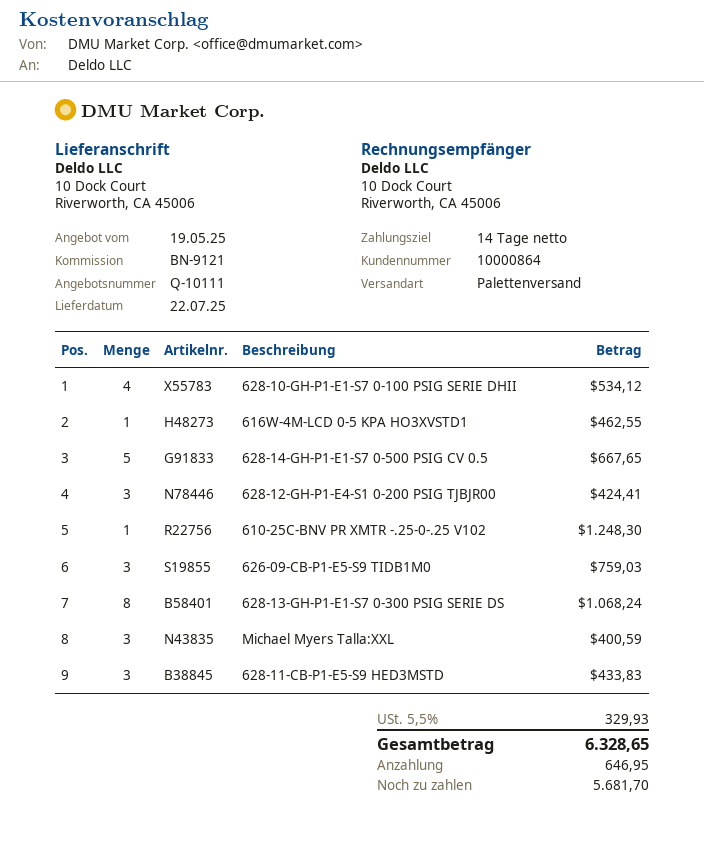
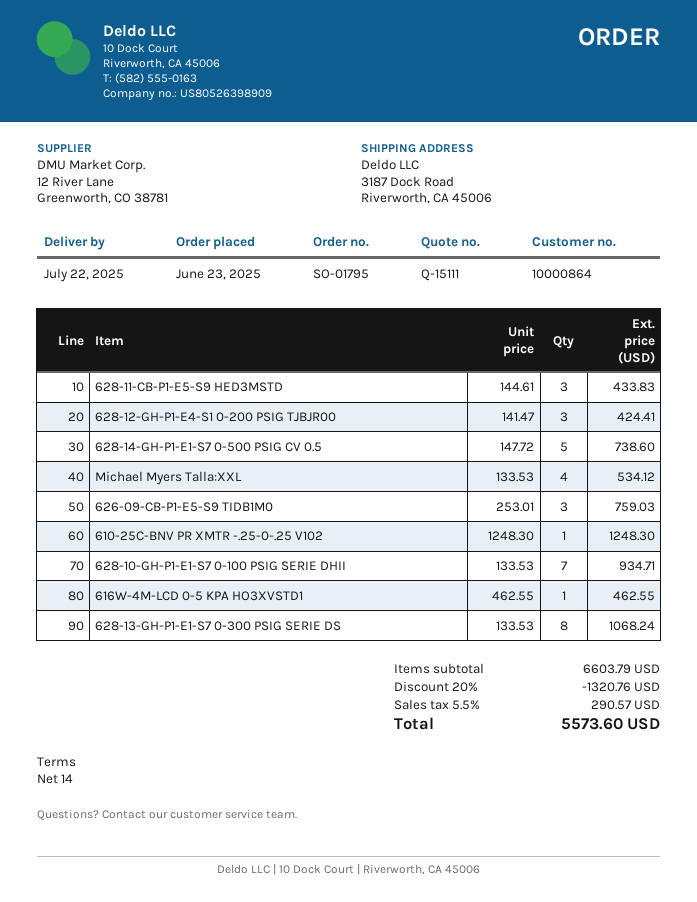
quote number: Q-10111 -> Q-15111
ship to: 10 Dock Court, Riverworth, CA 45006 -> 3187 Dock Road, Riverworth, CA 45006
628-10-GH-P1-E1-S7 0-100 PSIG SERIE DHII: 4 for 534.12 -> 7 for 934.71
628-14-GH-P1-E1-S7 0-500 PSIG CV 0.5: 5 for 667.65 -> 5 for 738.60
Michael Myers Talla:XXL: 3 for 400.59 -> 4 for 534.12
discount: none -> 20% = 1320.76
tax: 5.5% = 329.93 -> 5.5% = 290.57
total: 6328.65 -> 5573.60

